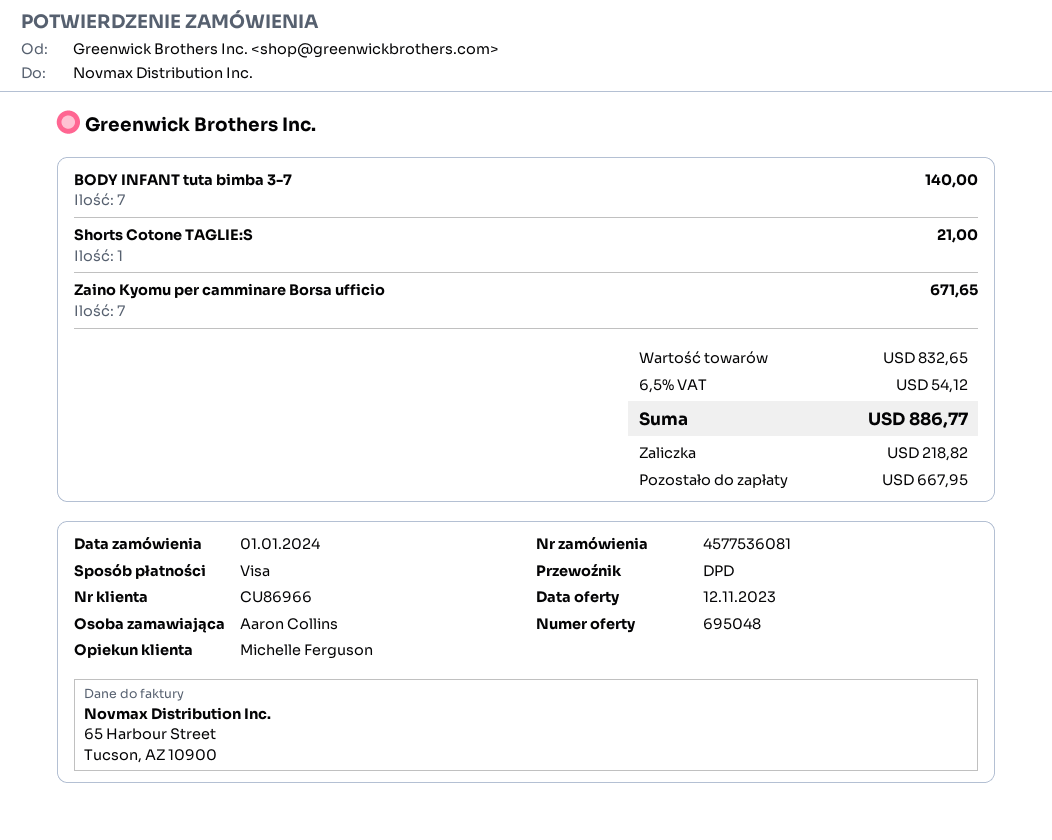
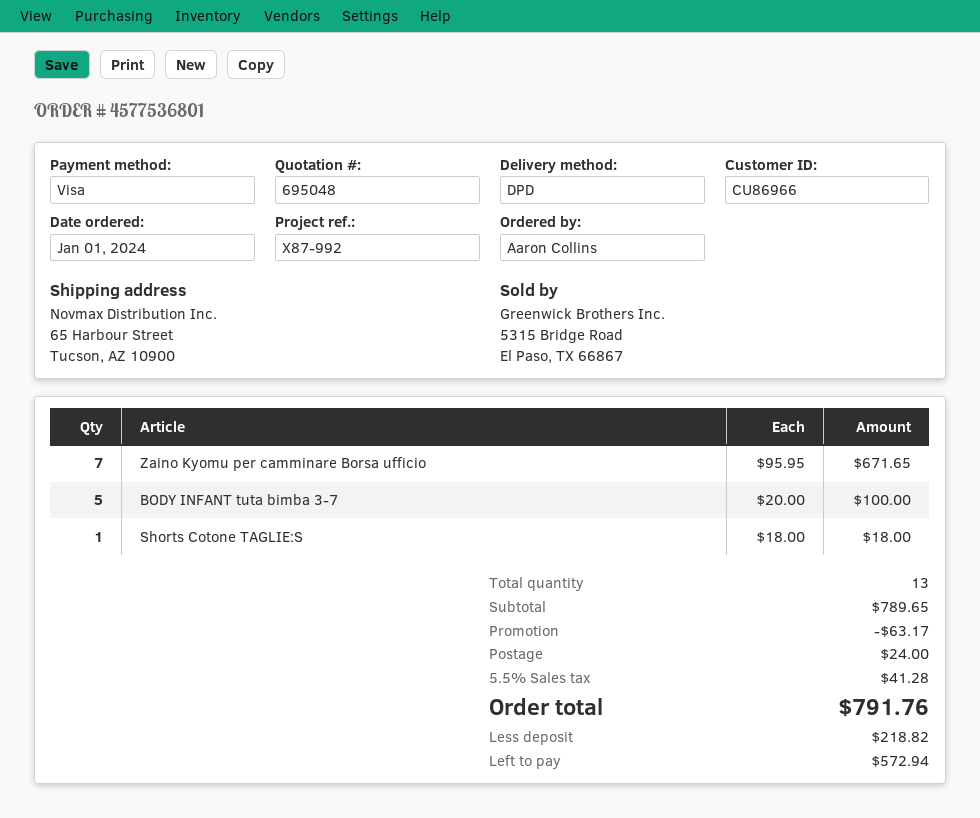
order number: 4577536081 -> 4577536801
BODY INFANT tuta bimba 3-7: 7 for 140.00 -> 5 for 100.00
Shorts Cotone TAGLIE:S: 1 for 21.00 -> 1 for 18.00
subtotal: 832.65 -> 789.65
discount: none -> 63.17
shipping: none -> 24.00
tax: 6.5% = 54.12 -> 5.5% = 41.28
total: 886.77 -> 791.76
balance: 667.95 -> 572.94

